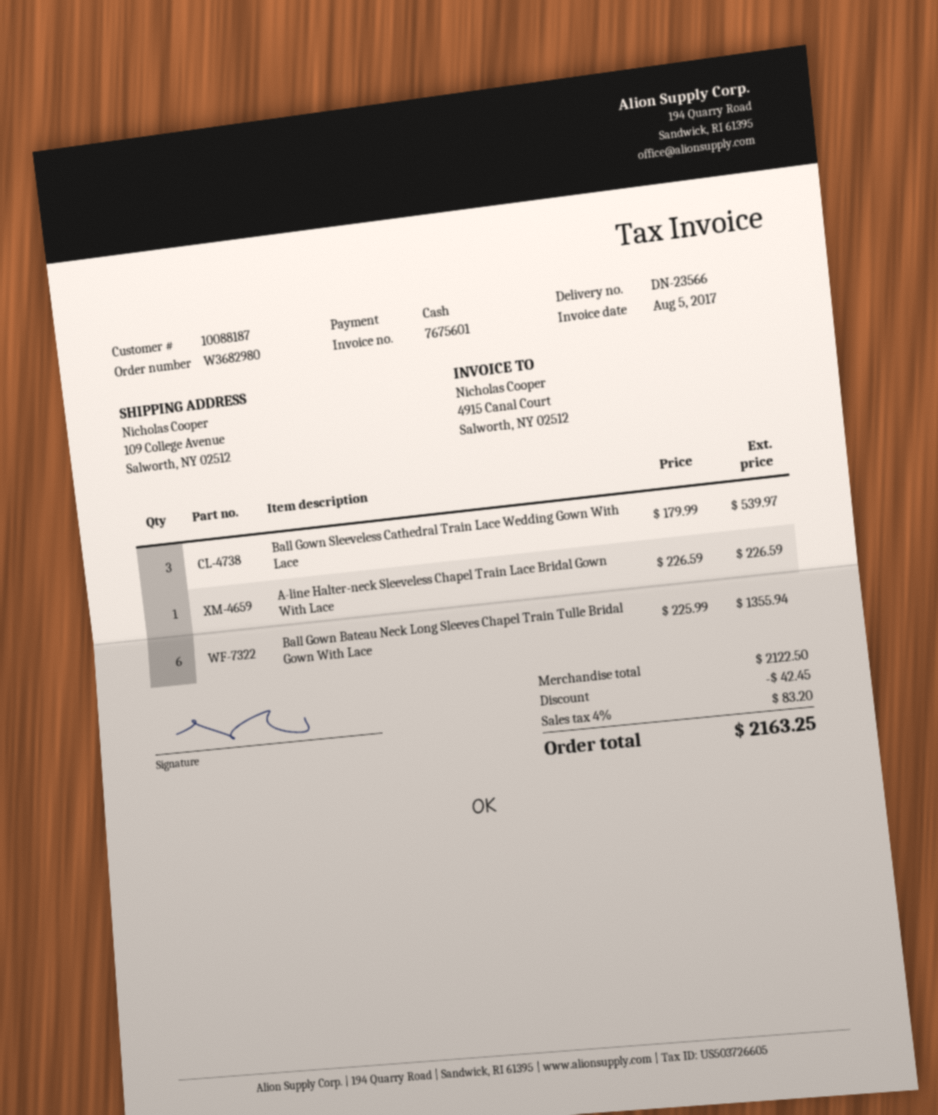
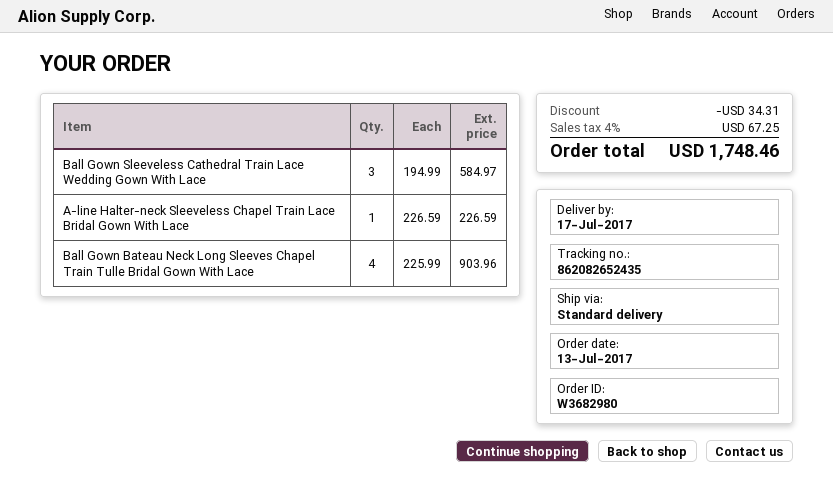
Ball Gown Sleeveless Cathedral Train Lace Wedding Gown With Lace: 3 x 179.99 = 539.97 -> 3 x 194.99 = 584.97
Ball Gown Bateau Neck Long Sleeves Chapel Train Tulle Bridal Gown With Lace: 6 x 225.99 = 1355.94 -> 4 x 225.99 = 903.96
discount: 42.45 -> 34.31
tax: 4% = 83.20 -> 4% = 67.25
total: 2163.25 -> 1748.46

